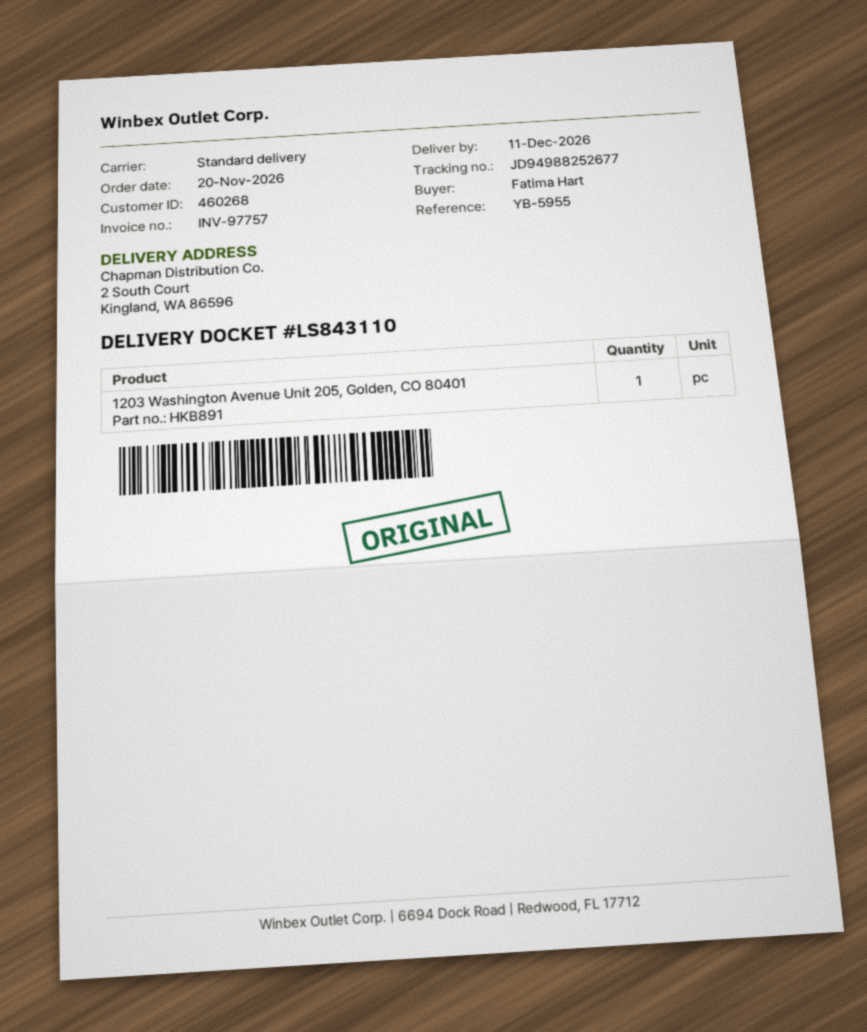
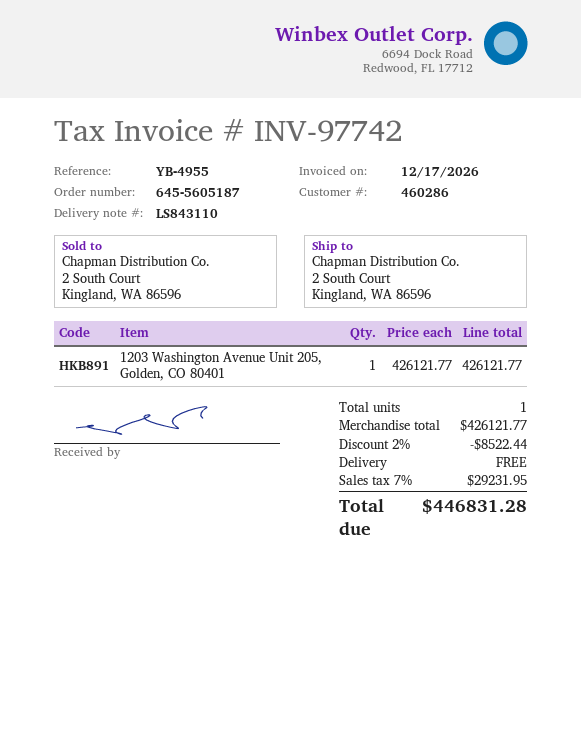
invoice number: INV-97757 -> INV-97742
customer number: 460268 -> 460286
reference: YB-5955 -> YB-4955

